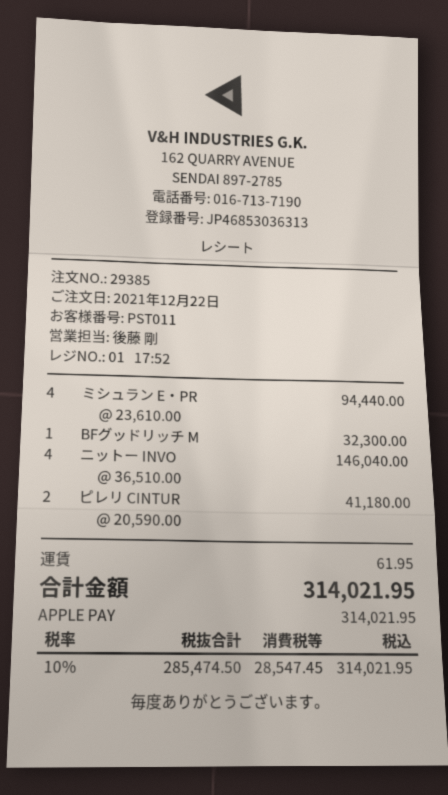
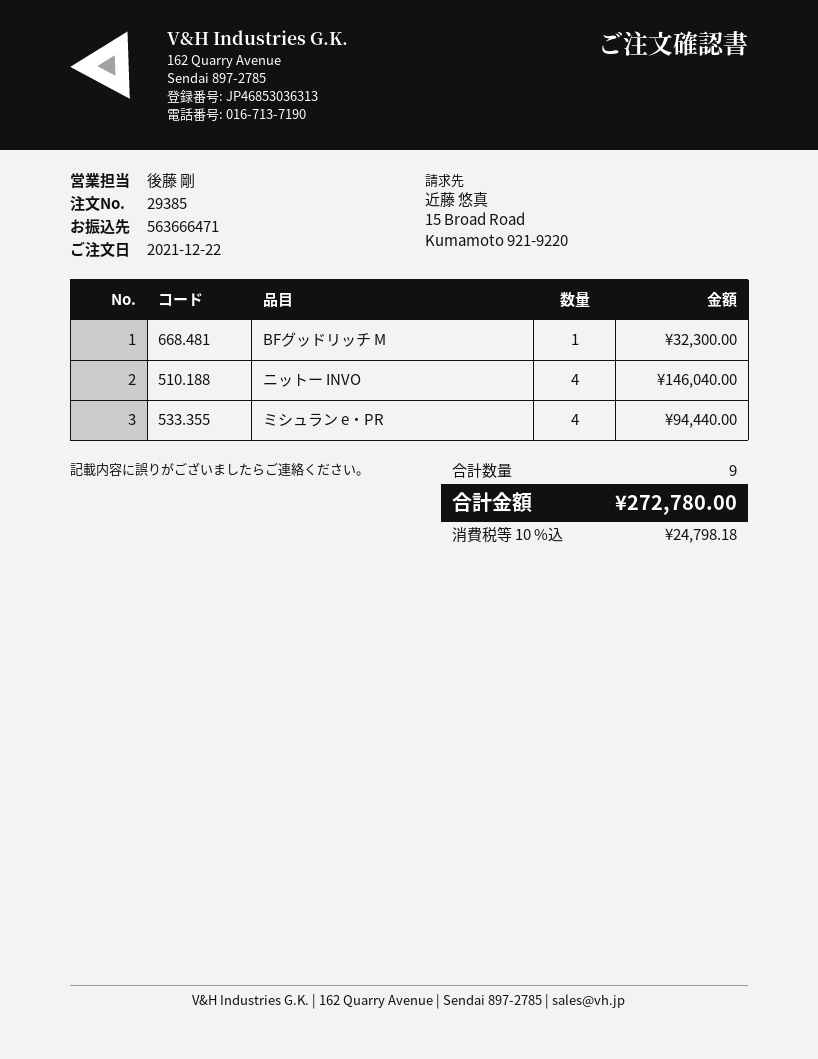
ピレリ CINTUR: 2 for 41180.00 -> none
shipping: 61.95 -> none
tax: 10% = 28547.45 -> 10% = 24798.18
total: 314021.95 -> 272780.00

